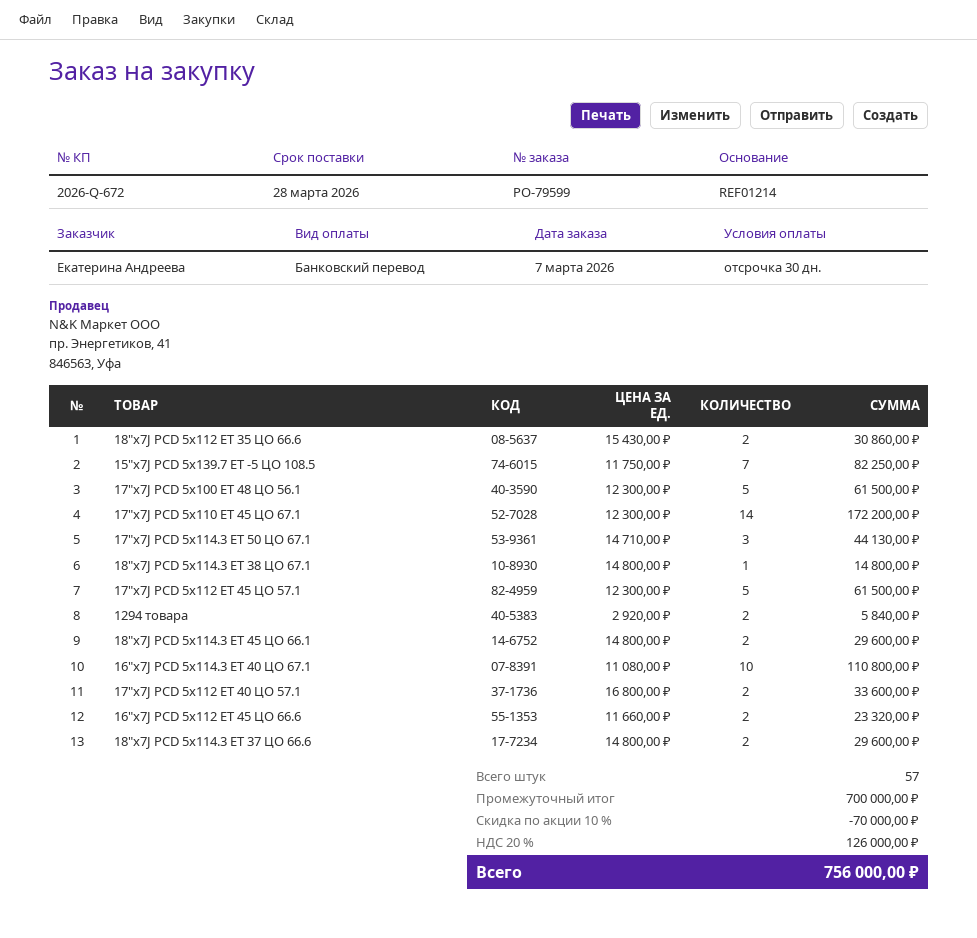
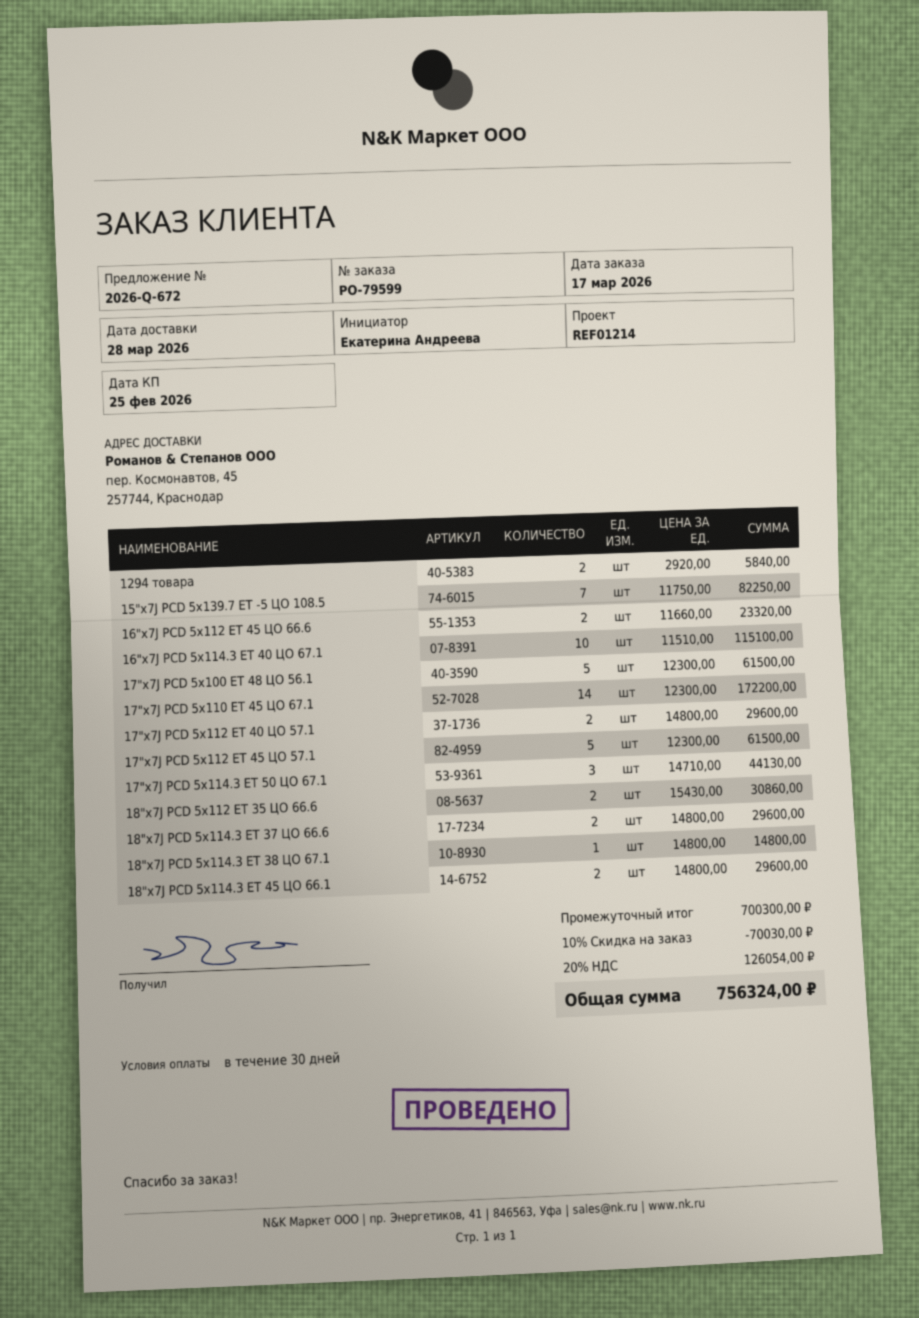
order date: 2026-03-07 -> 2026-03-17
16"x7J PCD 5x114.3 ЕТ 40 ЦО 67.1: 10 x 11080.00 = 110800.00 -> 10 x 11510.00 = 115100.00
17"x7J PCD 5x112 ЕТ 40 ЦО 57.1: 2 x 16800.00 = 33600.00 -> 2 x 14800.00 = 29600.00
subtotal: 700000.00 -> 700300.00
discount: 10% = 70000.00 -> 10% = 70030.00
tax: 20% = 126000.00 -> 20% = 126054.00
total: 756000.00 -> 756324.00

